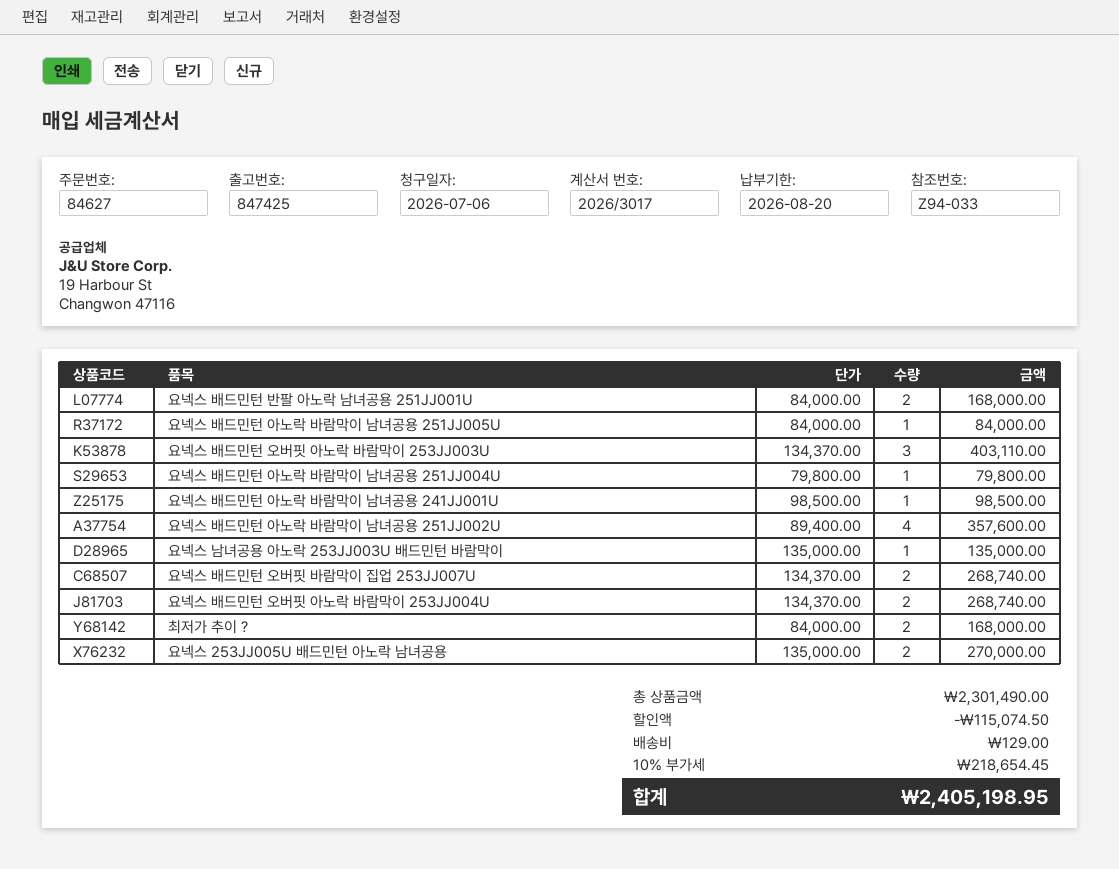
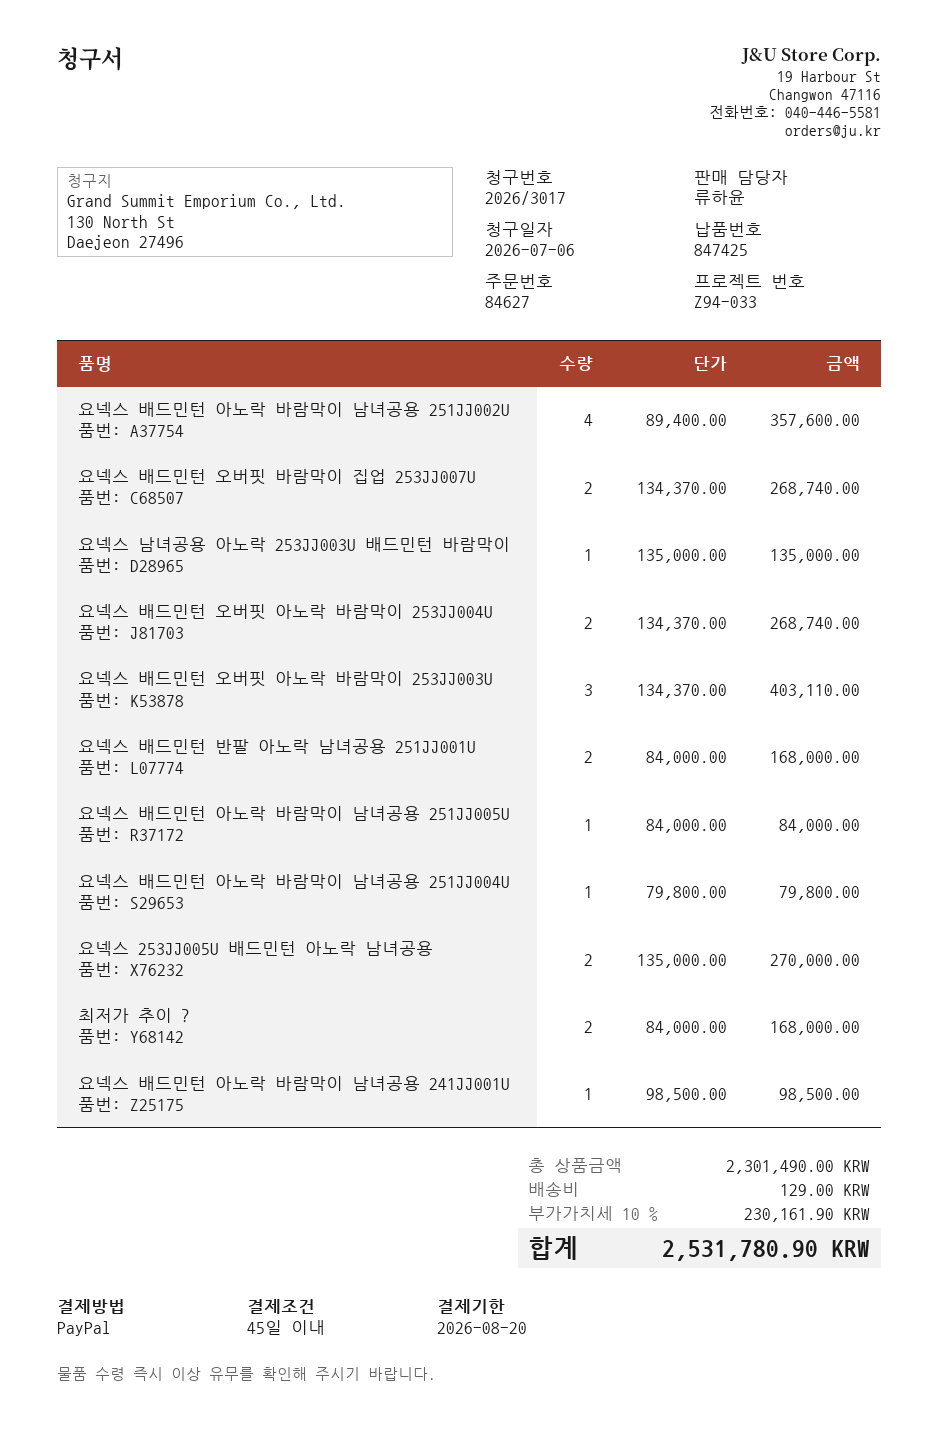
discount: 115074.50 -> none
tax: 10% = 218654.45 -> 10% = 230161.90
total: 2405198.95 -> 2531780.90

